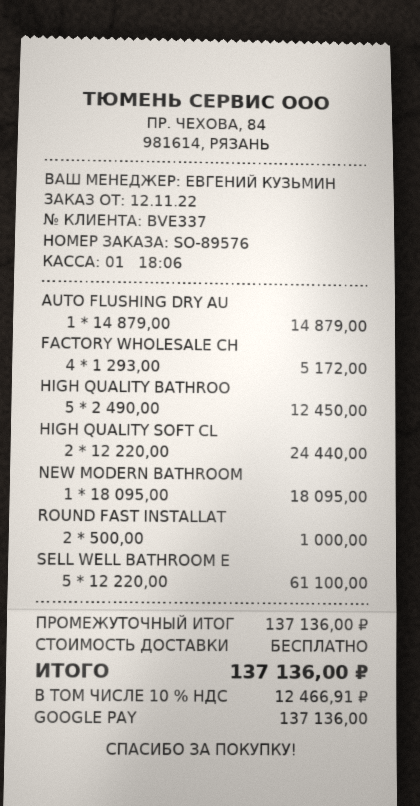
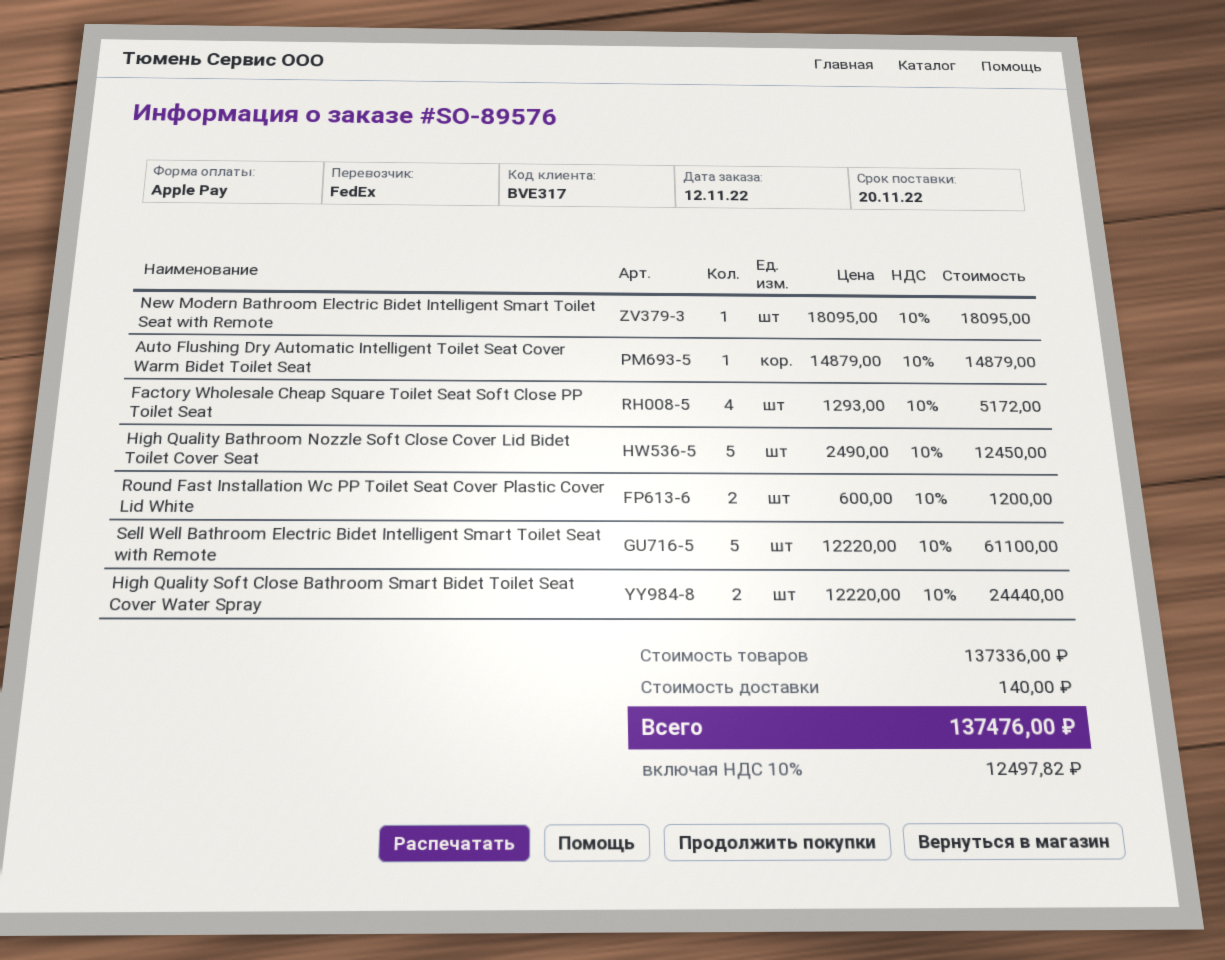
customer number: BVE337 -> BVE317
payment method: Google Pay -> Apple Pay
ROUND FAST INSTALLAT: 2 x 500.00 = 1000.00 -> 2 x 600.00 = 1200.00
subtotal: 137136.00 -> 137336.00
shipping: 0.00 -> 140.00
tax: 10% = 12466.91 -> 10% = 12497.82
total: 137136.00 -> 137476.00

